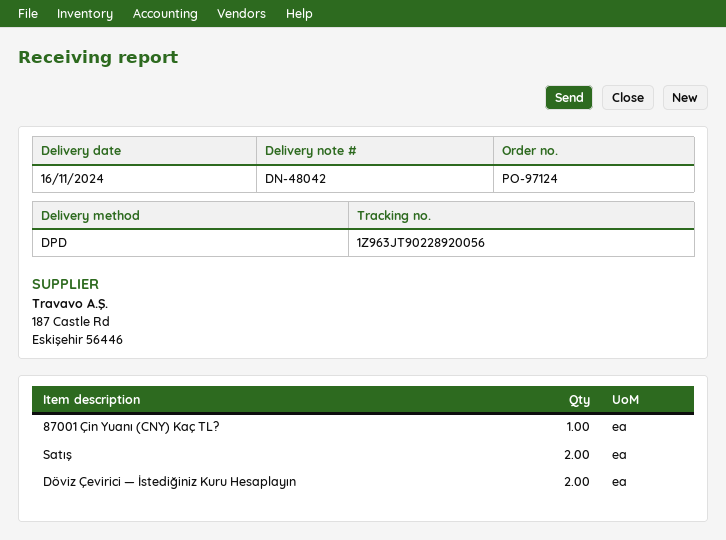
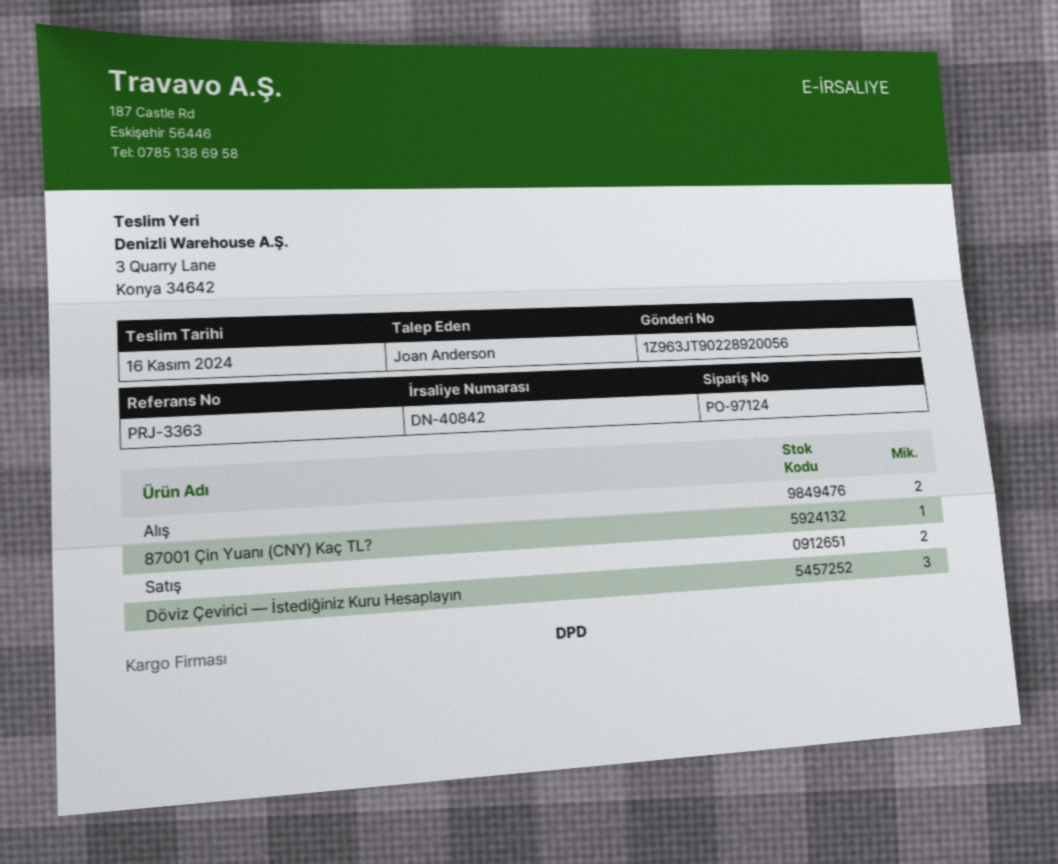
delivery note number: DN-48042 -> DN-40842
Döviz Çevirici — İstediğiniz Kuru Hesaplayın: 2 -> 3
Alış: none -> 2

